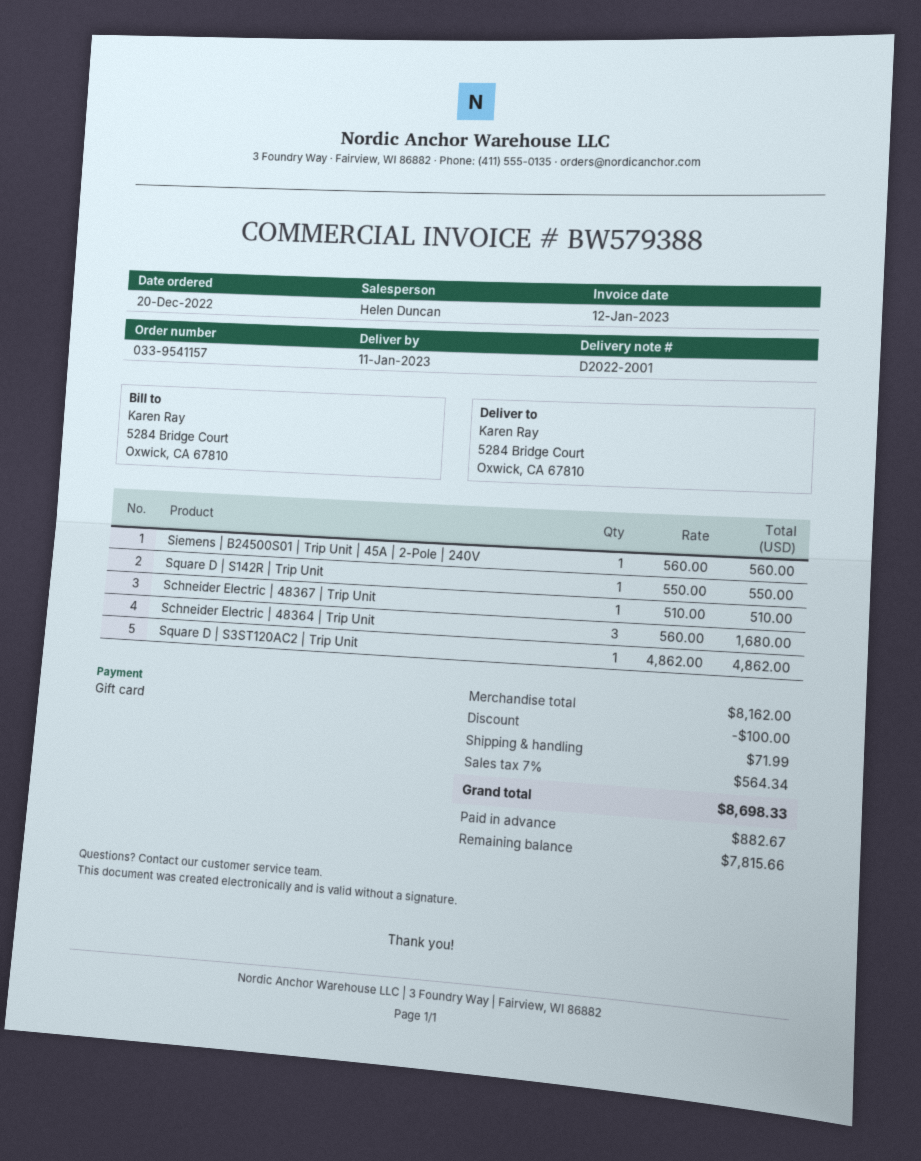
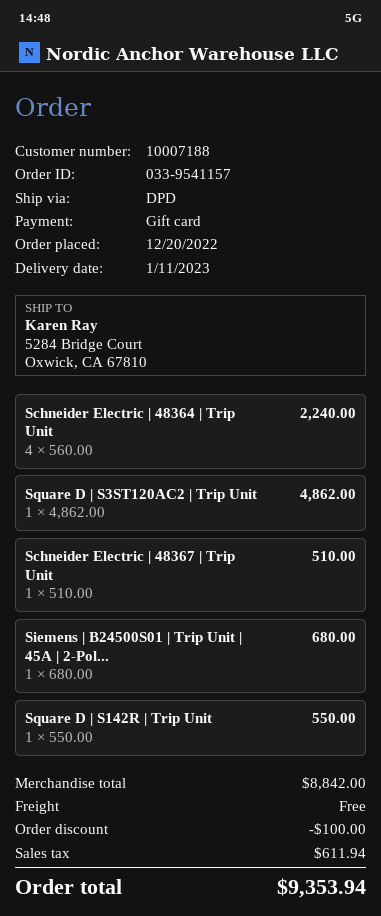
Siemens | B24500S01 | Trip Unit | 45A | 2-Pole | 240V: 1 x 560.00 = 560.00 -> 1 x 680.00 = 680.00
Schneider Electric | 48364 | Trip Unit: 3 x 560.00 = 1680.00 -> 4 x 560.00 = 2240.00
subtotal: 8162.00 -> 8842.00
shipping: 71.99 -> 0.00
tax: 564.34 -> 611.94
total: 8698.33 -> 9353.94

